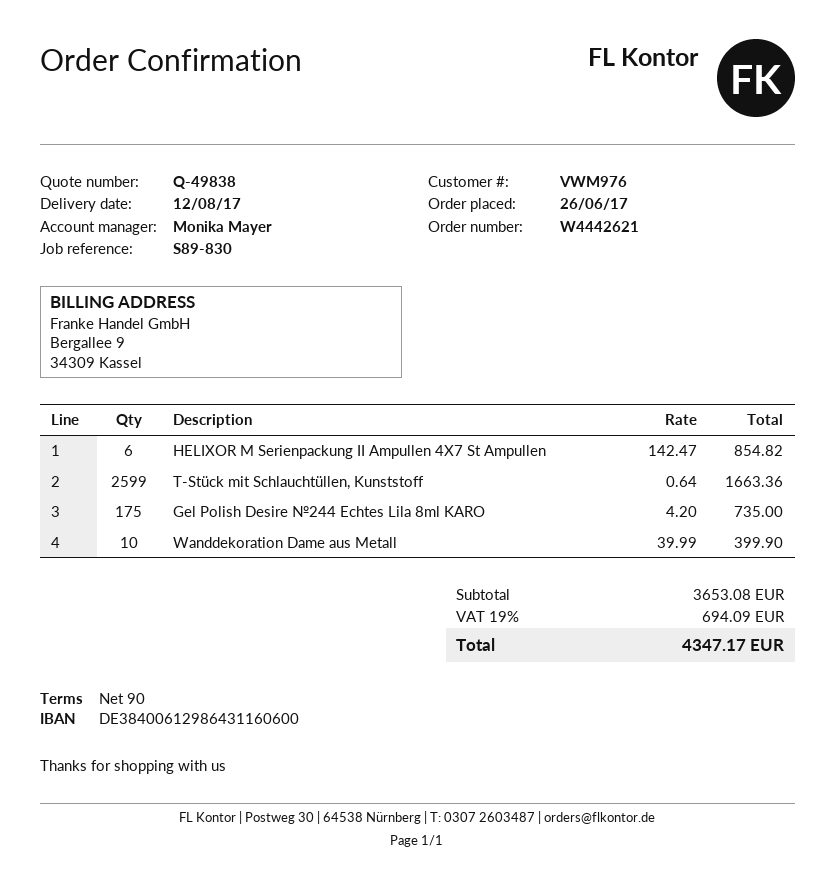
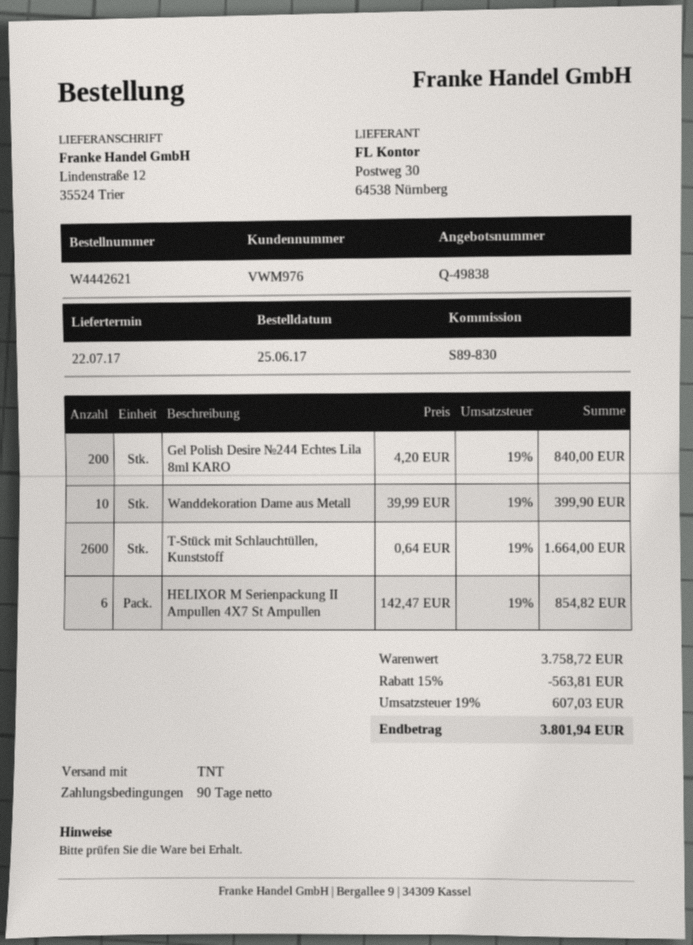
order date: 2017-06-26 -> 2017-06-25
delivery date: 2017-08-12 -> 2017-07-22
T-Stück mit Schlauchtüllen, Kunststoff: 2599 x 0.64 = 1663.36 -> 2600 x 0.64 = 1664.00
Gel Polish Desire №244 Echtes Lila 8ml KARO: 175 x 4.20 = 735.00 -> 200 x 4.20 = 840.00
subtotal: 3653.08 -> 3758.72
discount: none -> 15% = 563.81
tax: 19% = 694.09 -> 19% = 607.03
total: 4347.17 -> 3801.94

